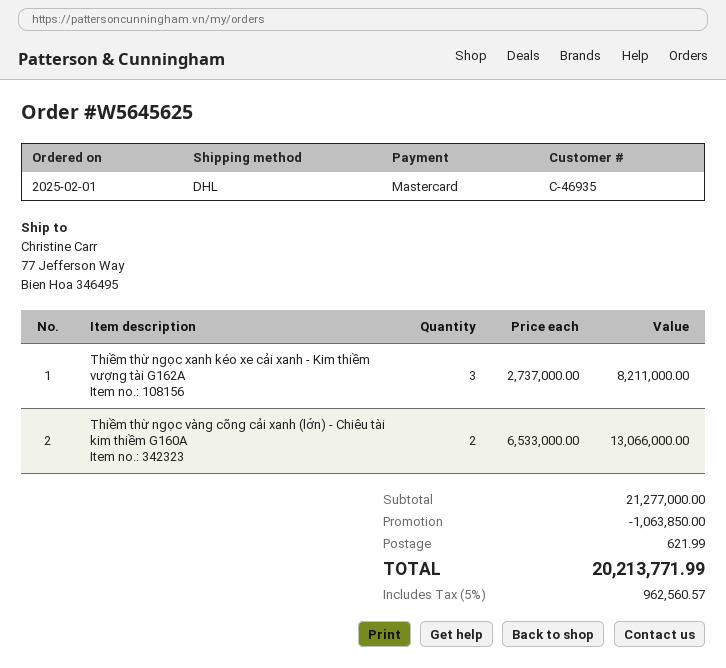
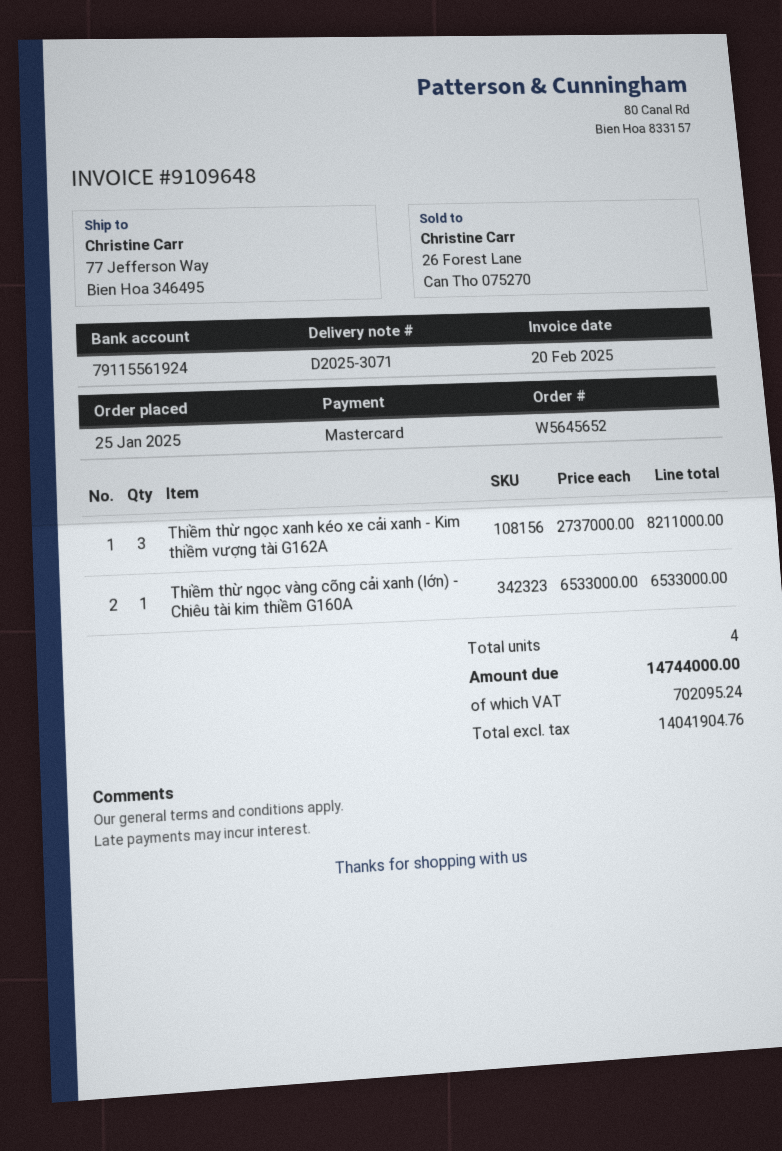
order number: W5645625 -> W5645652
order date: 2025-02-01 -> 2025-01-25
Thiềm thừ ngọc vàng cõng cải xanh (lớn) - Chiêu tài kim thiềm G160A: 2 x 6533000.00 = 13066000.00 -> 1 x 6533000.00 = 6533000.00
discount: 1063850.00 -> none
shipping: 621.99 -> none
tax: 962560.57 -> 702095.24
total: 20213771.99 -> 14744000.00

